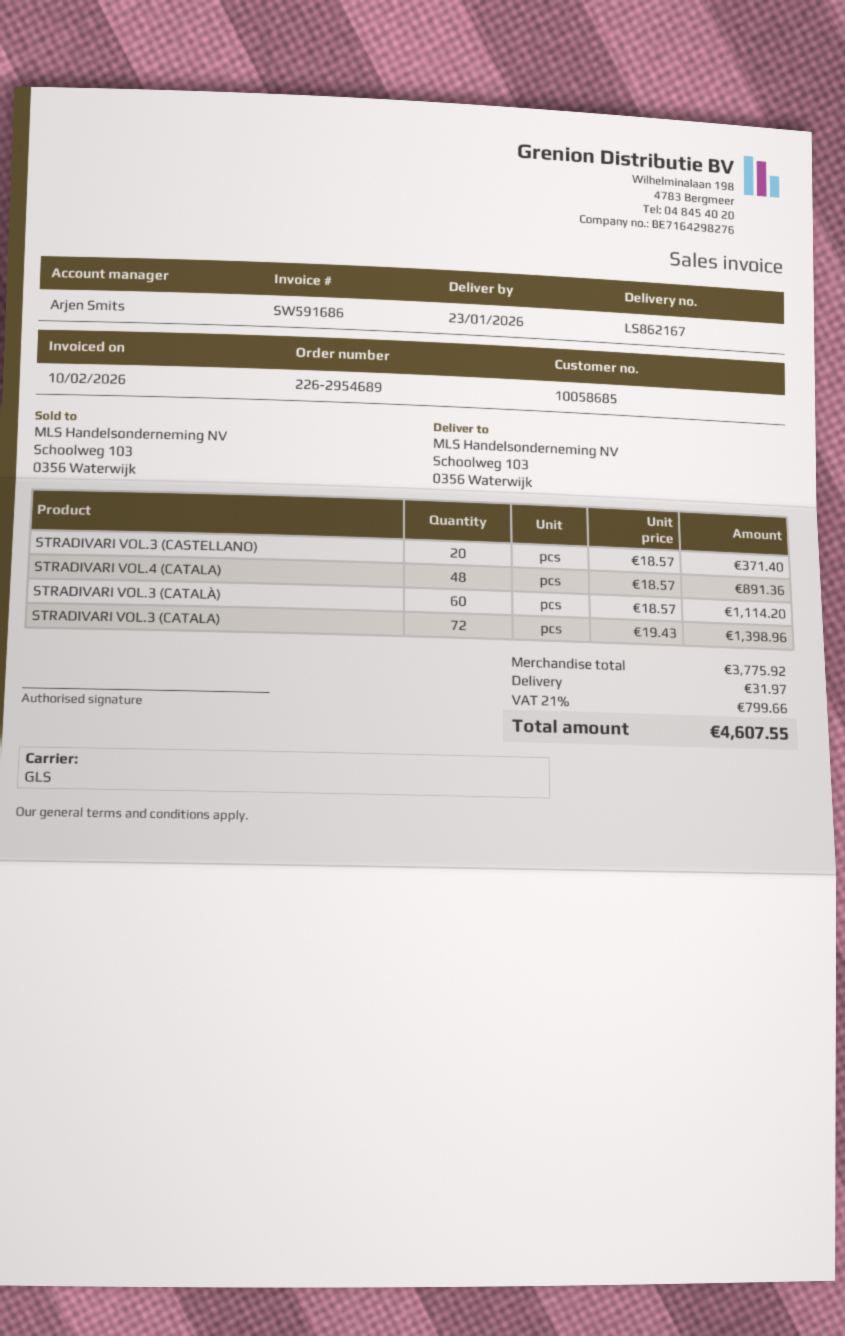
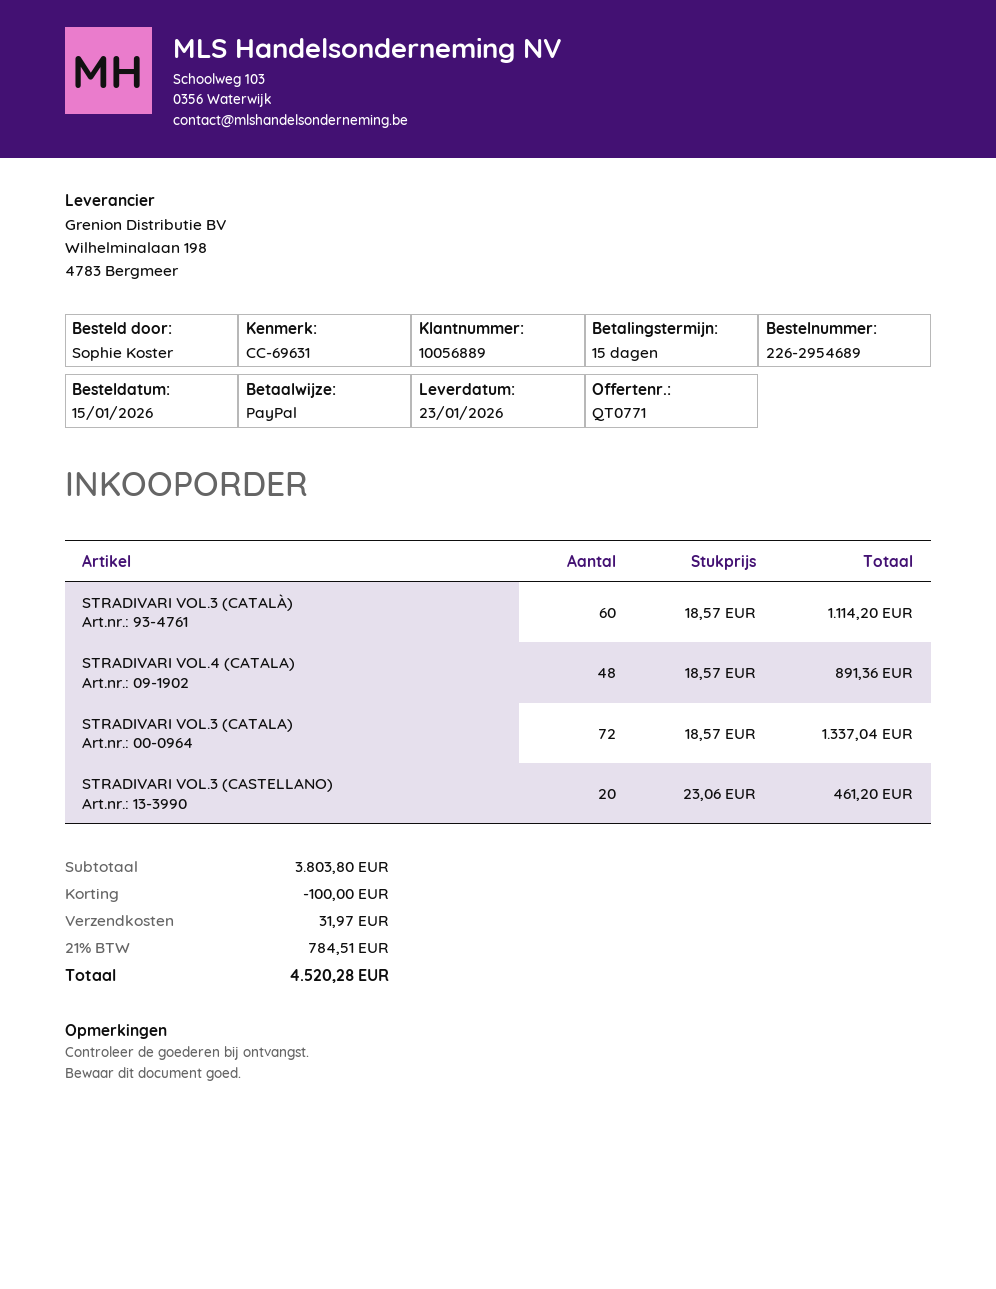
customer number: 10058685 -> 10056889
STRADIVARI VOL.3 (CASTELLANO): 20 x 18.57 = 371.40 -> 20 x 23.06 = 461.20
STRADIVARI VOL.3 (CATALA): 72 x 19.43 = 1398.96 -> 72 x 18.57 = 1337.04
subtotal: 3775.92 -> 3803.80
discount: none -> 100.00
tax: 21% = 799.66 -> 21% = 784.51
total: 4607.55 -> 4520.28

